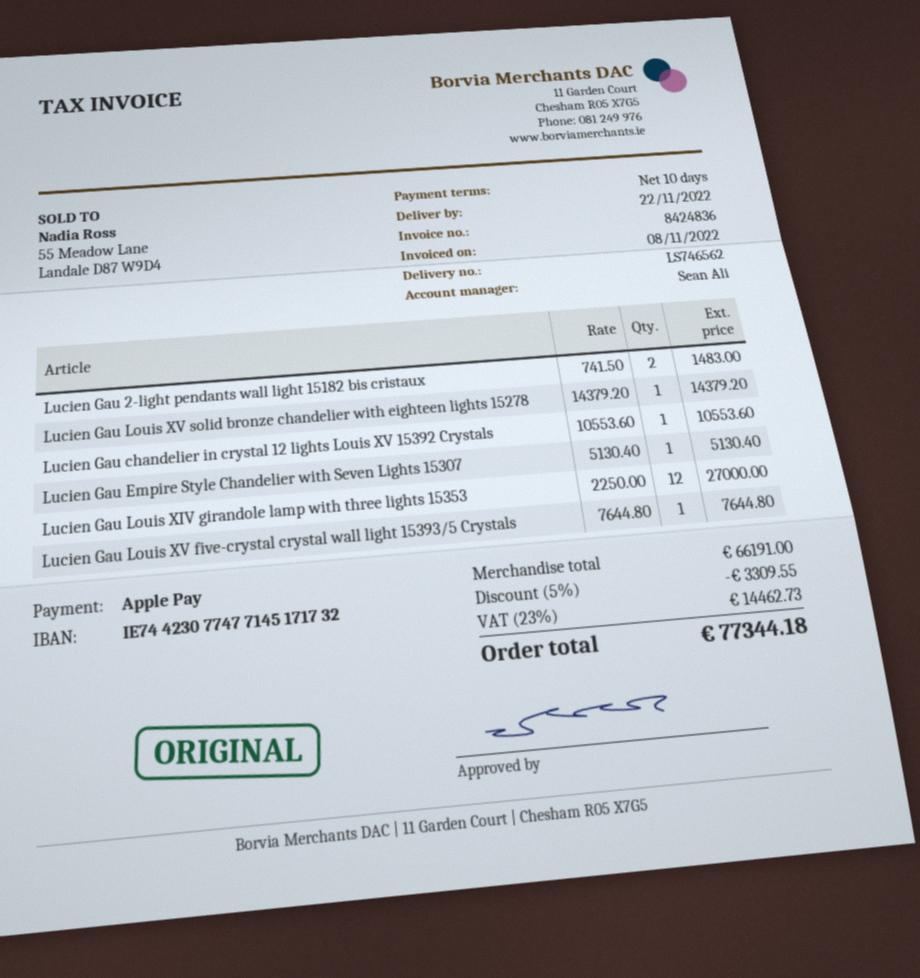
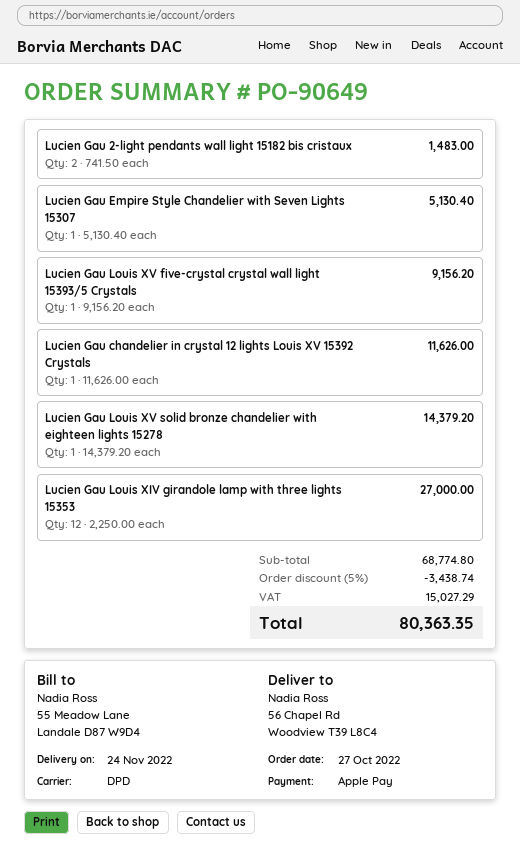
delivery date: 2022-11-22 -> 2022-11-24
Lucien Gau chandelier in crystal 12 lights Louis XV 15392 Crystals: 1 x 10553.60 = 10553.60 -> 1 x 11626.00 = 11626.00
Lucien Gau Louis XV five-crystal crystal wall light 15393/5 Crystals: 1 x 7644.80 = 7644.80 -> 1 x 9156.20 = 9156.20
subtotal: 66191.00 -> 68774.80
discount: 5% = 3309.55 -> 5% = 3438.74
tax: 14462.73 -> 15027.29
total: 77344.18 -> 80363.35

